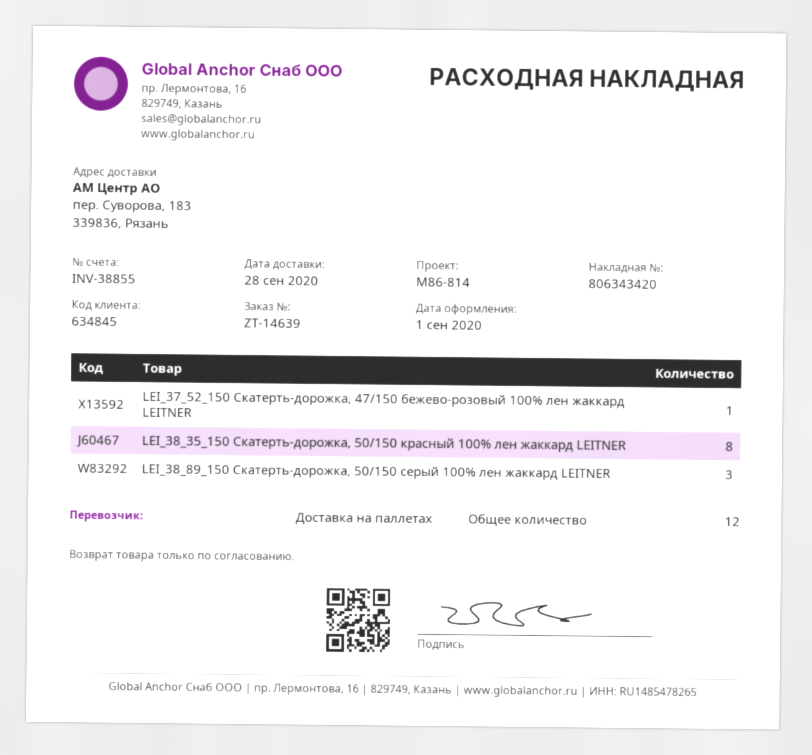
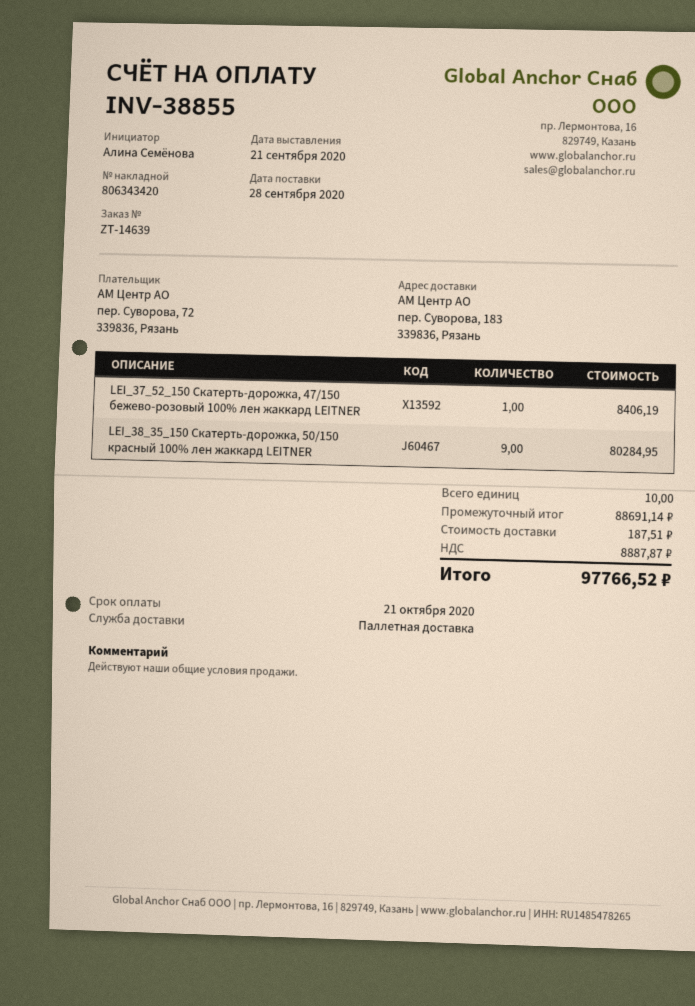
LEI_38_35_150 Скатерть-дорожка, 50/150 красный 100% лен жаккард LEITNER: 8 -> 9
LEI_38_89_150 Скатерть-дорожка, 50/150 серый 100% лен жаккард LEITNER: 3 -> none
total quantity: 12 -> 10

